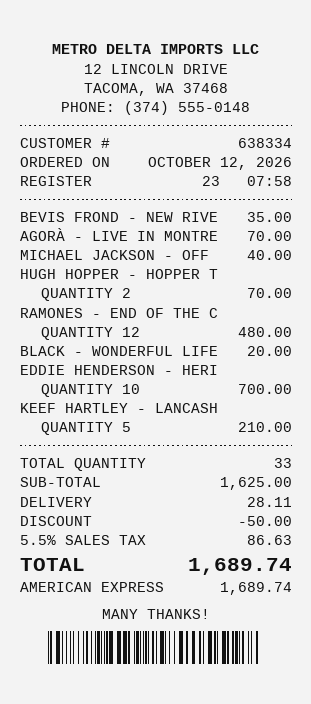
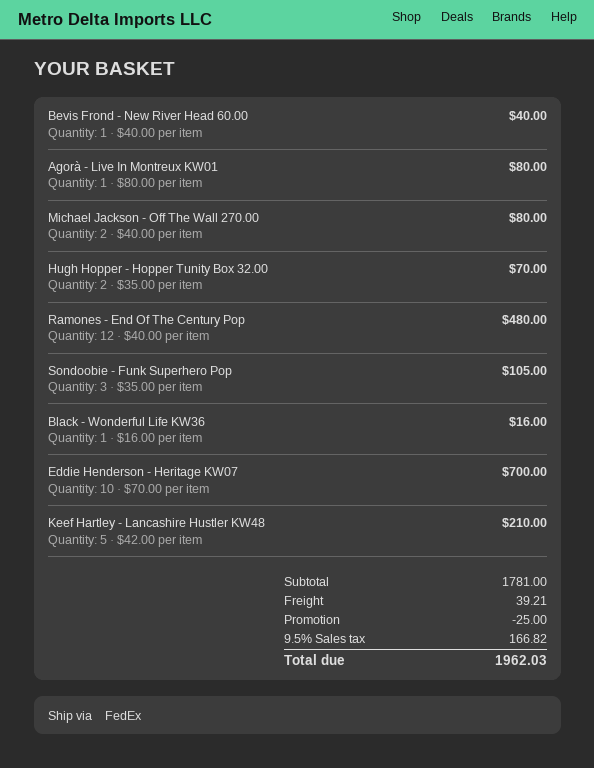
BEVIS FROND - NEW RIVE: 1 for 35.00 -> 1 for 40.00
AGORÀ - LIVE IN MONTRE: 1 for 70.00 -> 1 for 80.00
MICHAEL JACKSON - OFF: 1 for 40.00 -> 2 for 80.00
BLACK - WONDERFUL LIFE: 1 for 20.00 -> 1 for 16.00
Sondoobie - Funk Superhero Pop: none -> 3 for 105.00
subtotal: 1625.00 -> 1781.00
discount: 50.00 -> 25.00
shipping: 28.11 -> 39.21
tax: 5.5% = 86.63 -> 9.5% = 166.82
total: 1689.74 -> 1962.03

